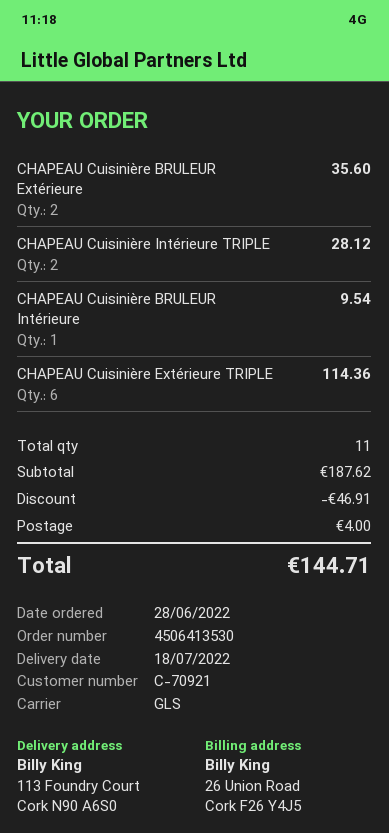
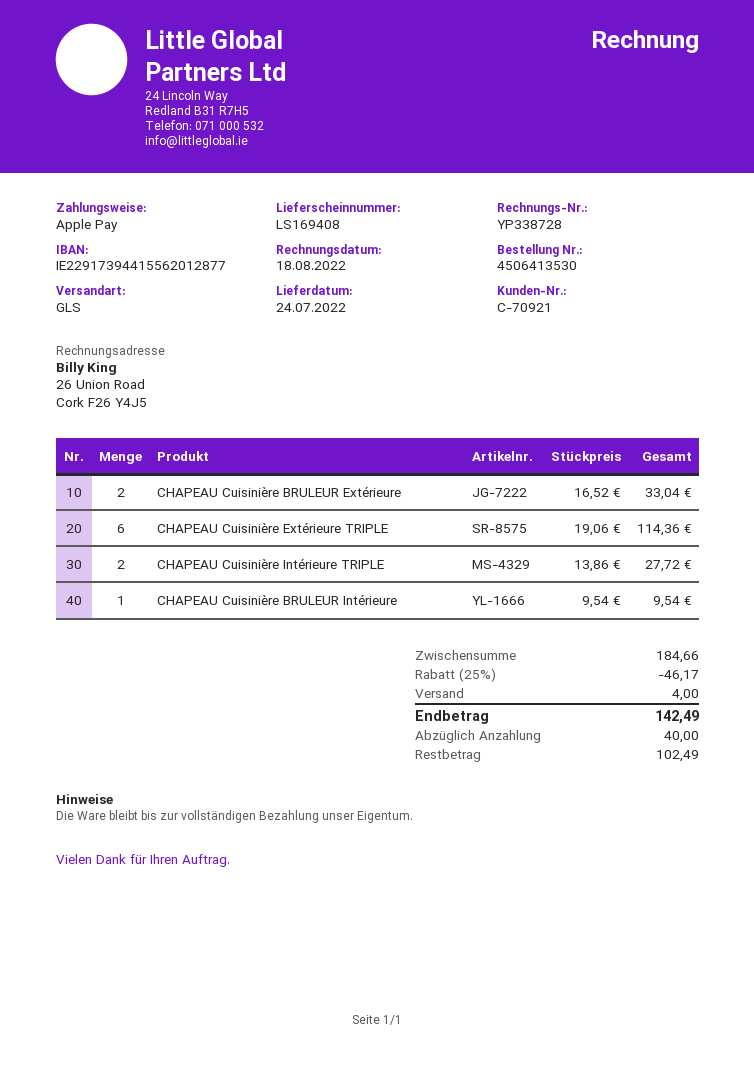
delivery date: 2022-07-18 -> 2022-07-24
CHAPEAU Cuisinière BRULEUR Extérieure: 2 for 35.60 -> 2 for 33.04
CHAPEAU Cuisinière Intérieure TRIPLE: 2 for 28.12 -> 2 for 27.72
subtotal: 187.62 -> 184.66
discount: 46.91 -> 46.17
total: 144.71 -> 142.49

